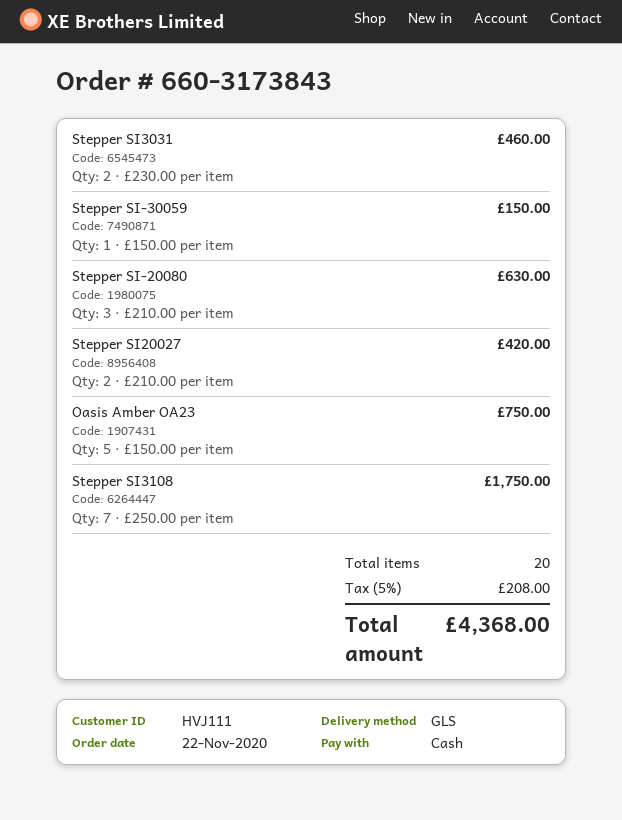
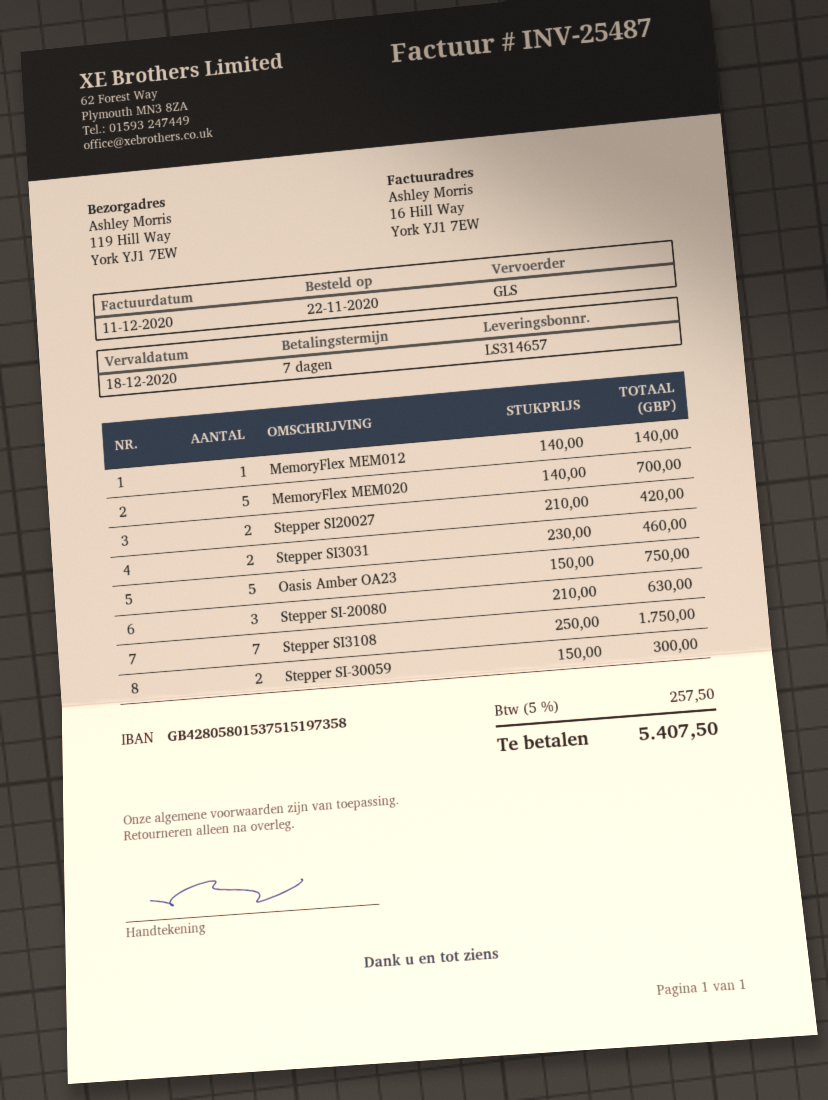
Stepper SI-30059: 1 x 150.00 = 150.00 -> 2 x 150.00 = 300.00
MemoryFlex MEM012: none -> 1 x 140.00 = 140.00
MemoryFlex MEM020: none -> 5 x 140.00 = 700.00
tax: 5% = 208.00 -> 5% = 257.50
total: 4368.00 -> 5407.50

